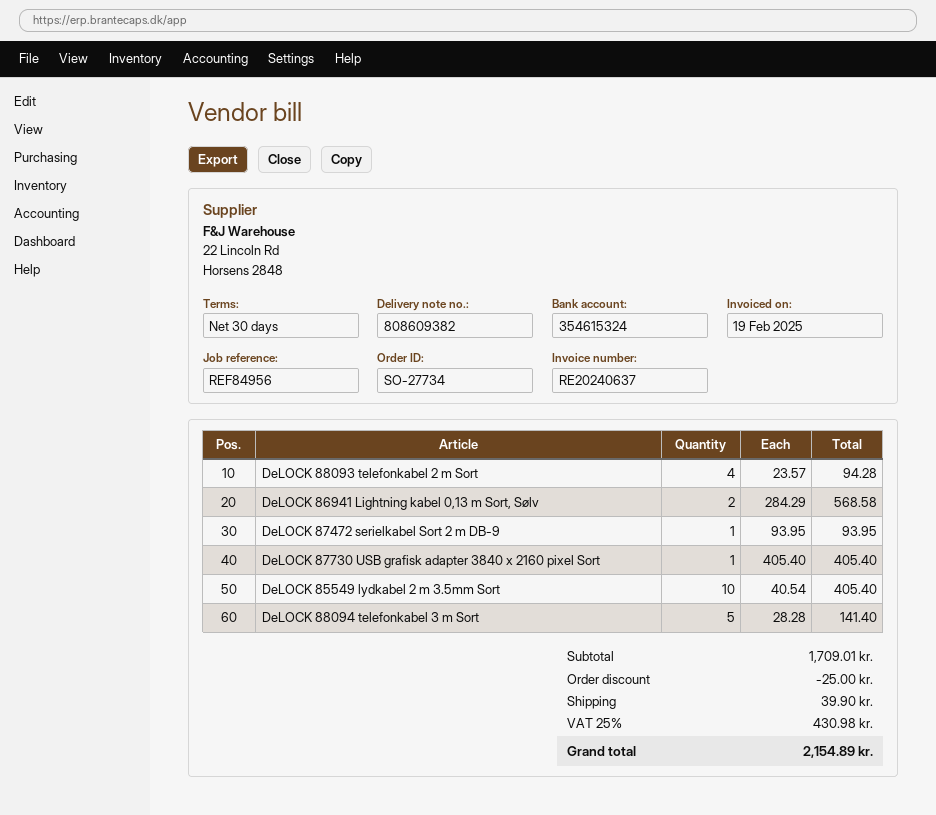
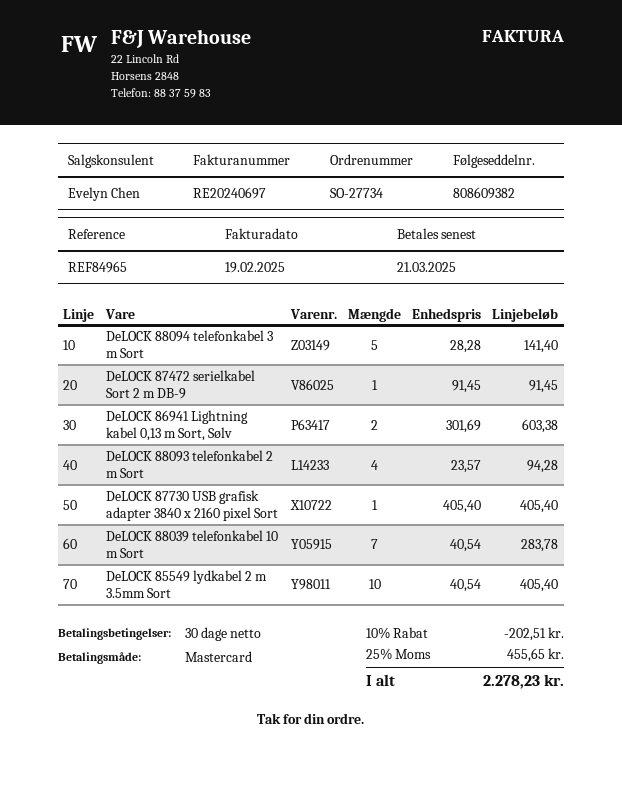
invoice number: RE20240637 -> RE20240697
reference: REF84956 -> REF84965
DeLOCK 86941 Lightning kabel 0,13 m Sort, Sølv: 2 x 284.29 = 568.58 -> 2 x 301.69 = 603.38
DeLOCK 87472 serielkabel Sort 2 m DB-9: 1 x 93.95 = 93.95 -> 1 x 91.45 = 91.45
DeLOCK 88039 telefonkabel 10 m Sort: none -> 7 x 40.54 = 283.78
discount: 25.00 -> 202.51
shipping: 39.90 -> none
tax: 25% = 430.98 -> 25% = 455.65
total: 2154.89 -> 2278.23

